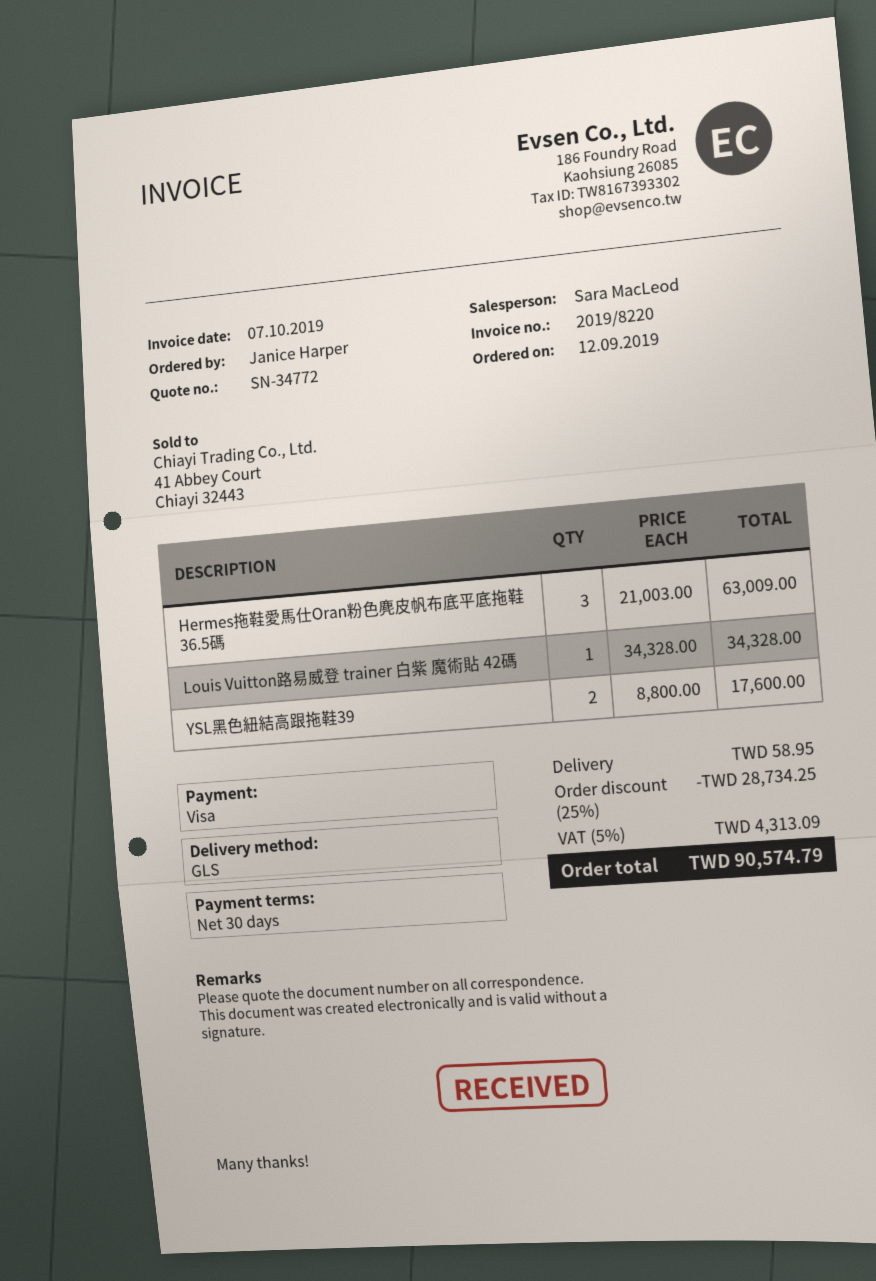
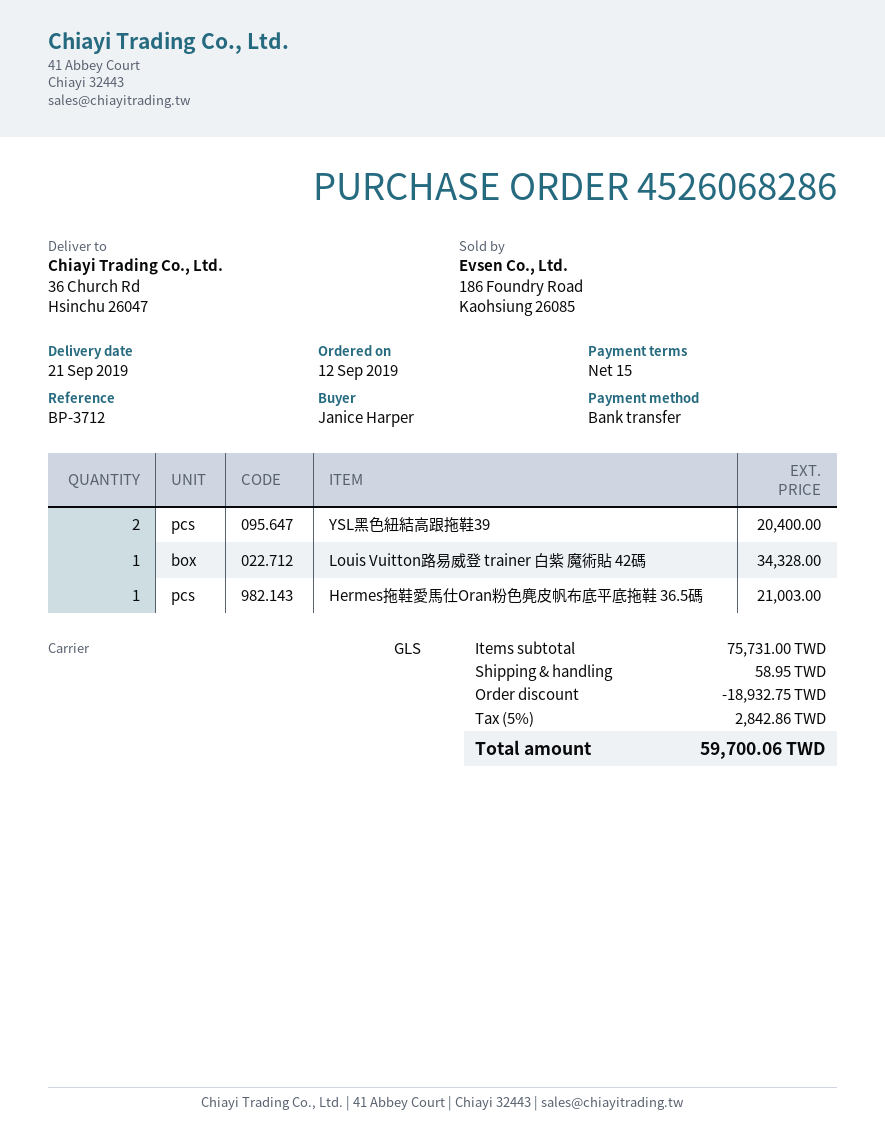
payment terms: 30 days -> 15 days
payment method: Visa -> bank transfer
Hermes拖鞋愛馬仕Oran粉色麂皮帆布底平底拖鞋 36.5碼: 3 for 63009.00 -> 1 for 21003.00
YSL黑色紐結高跟拖鞋39: 2 for 17600.00 -> 2 for 20400.00
discount: 28734.25 -> 18932.75
tax: 5% = 4313.09 -> 5% = 2842.86
total: 90574.79 -> 59700.06

